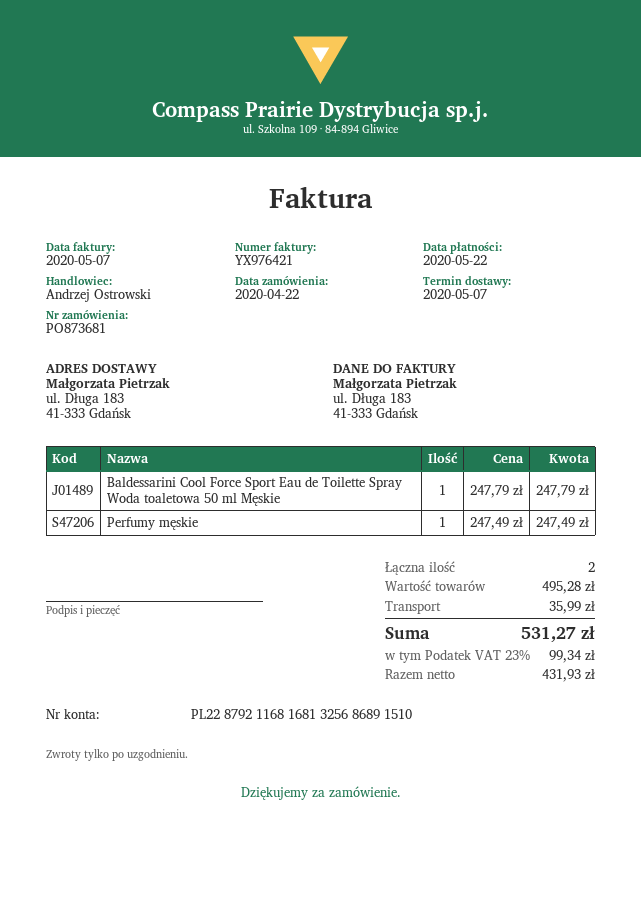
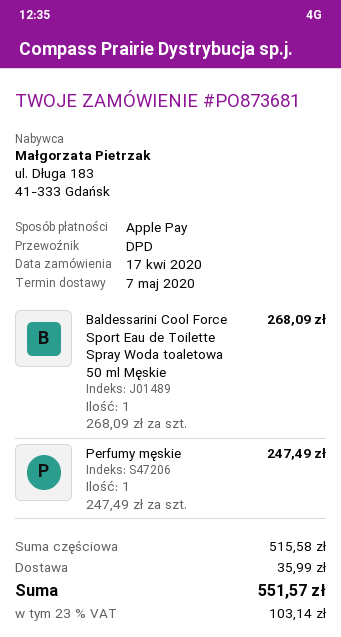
order date: 2020-04-22 -> 2020-04-17
Baldessarini Cool Force Sport Eau de Toilette Spray Woda toaletowa 50 ml Męskie: 1 x 247.79 = 247.79 -> 1 x 268.09 = 268.09
subtotal: 495.28 -> 515.58
tax: 23% = 99.34 -> 23% = 103.14
total: 531.27 -> 551.57

